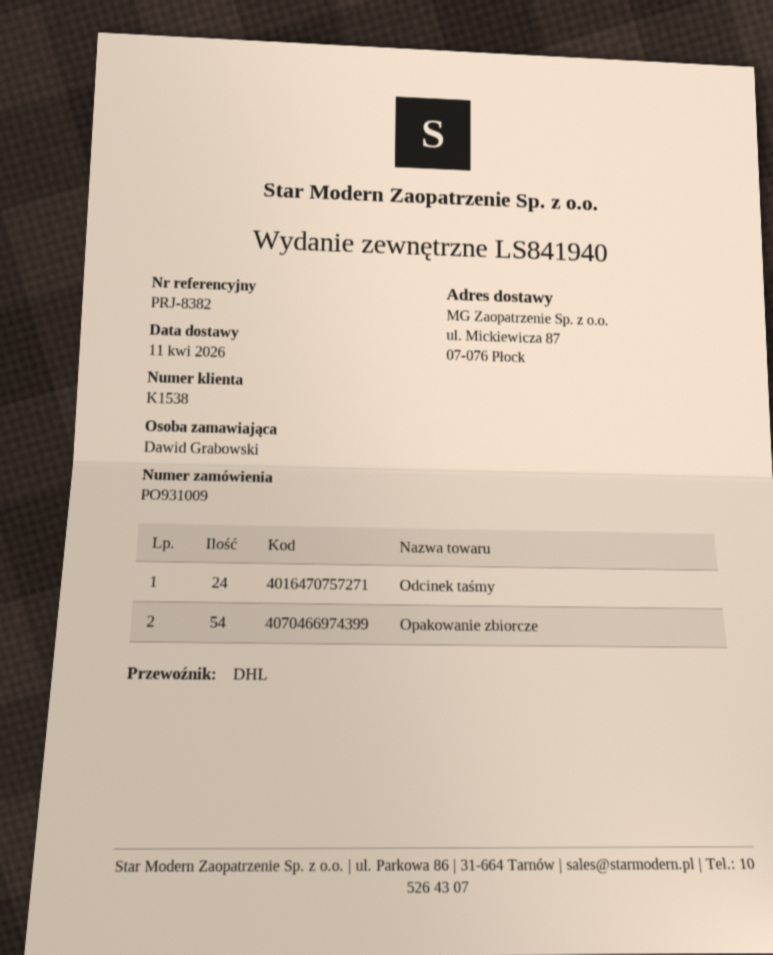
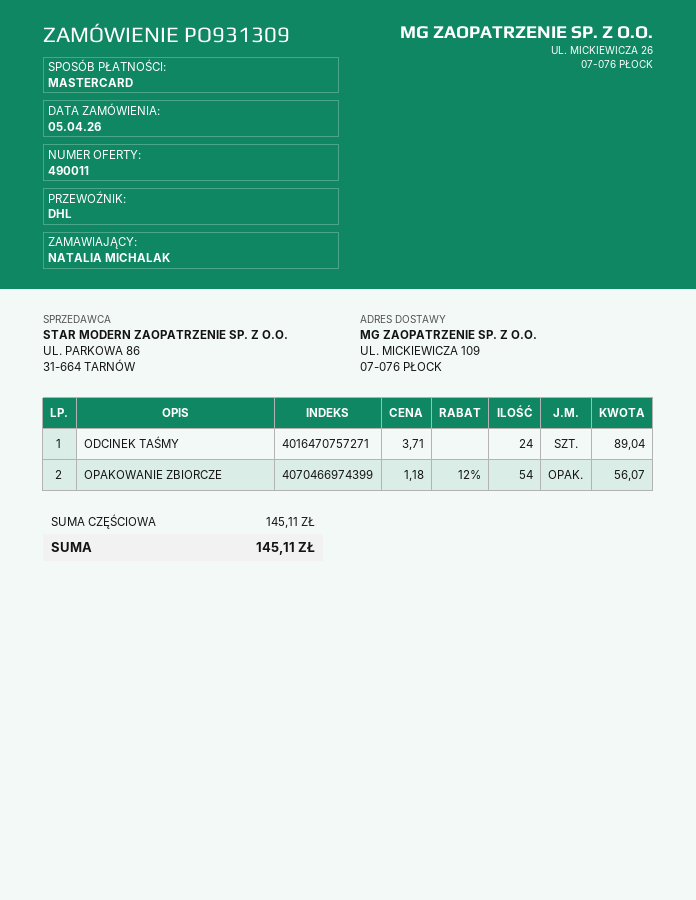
order number: PO931009 -> PO931309
ordered by: Dawid Grabowski -> NATALIA MICHALAK
ship to: ul. Mickiewicza 87, 07-076 Płock -> UL. MICKIEWICZA 109, 07-076 PŁOCK

